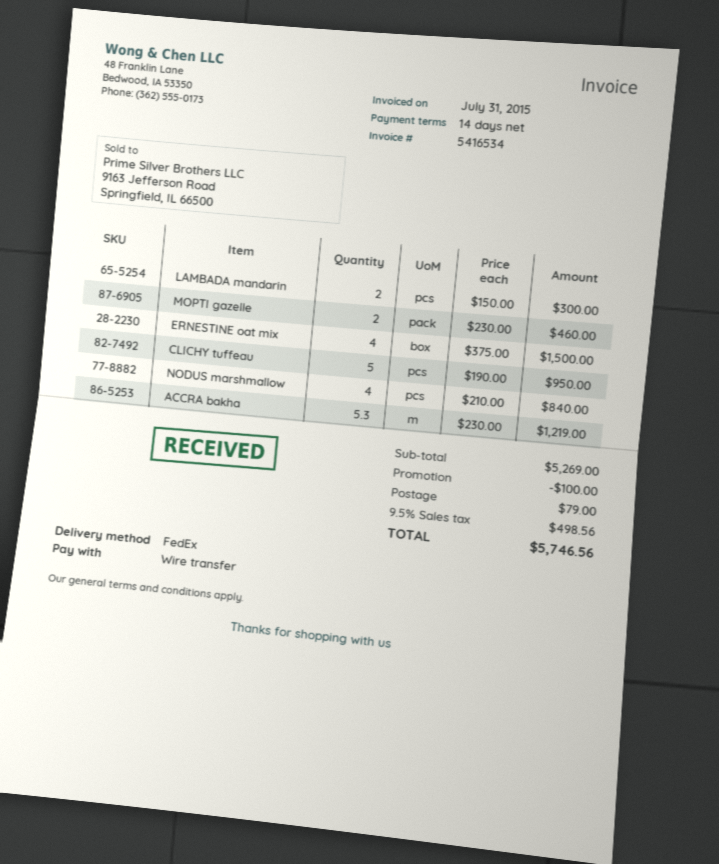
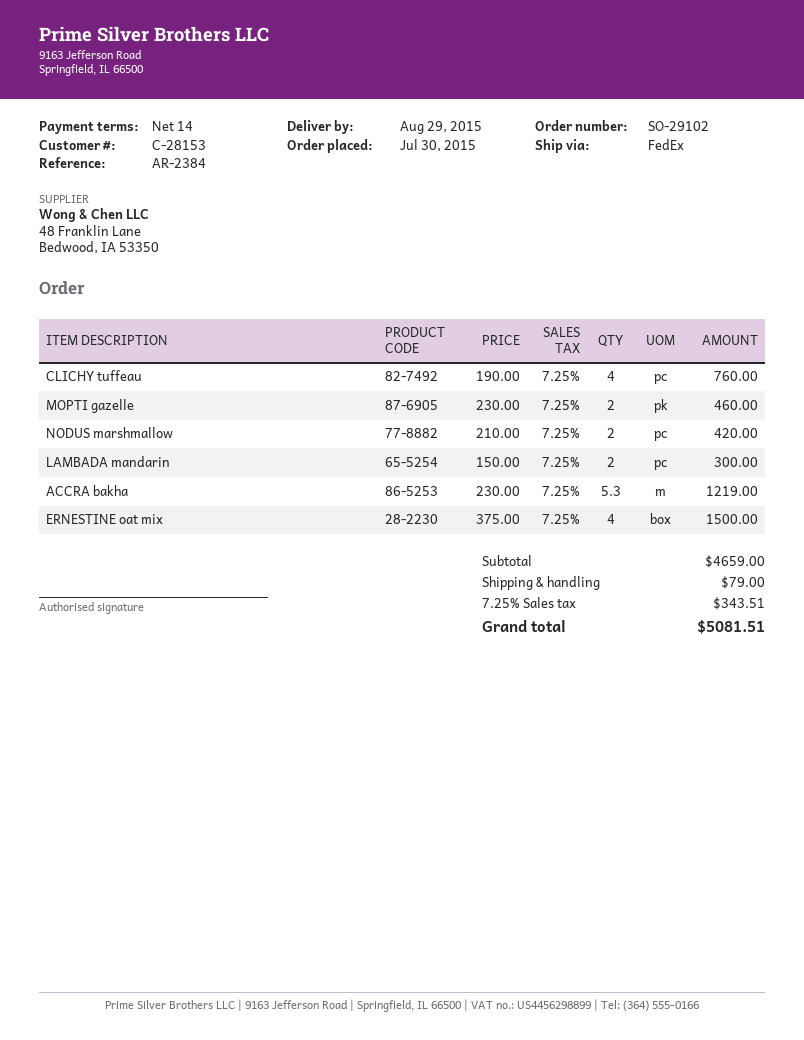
CLICHY tuffeau: 5 x 190.00 = 950.00 -> 4 x 190.00 = 760.00
NODUS marshmallow: 4 x 210.00 = 840.00 -> 2 x 210.00 = 420.00
subtotal: 5269.00 -> 4659.00
discount: 100.00 -> none
tax: 9.5% = 498.56 -> 7.25% = 343.51
total: 5746.56 -> 5081.51

